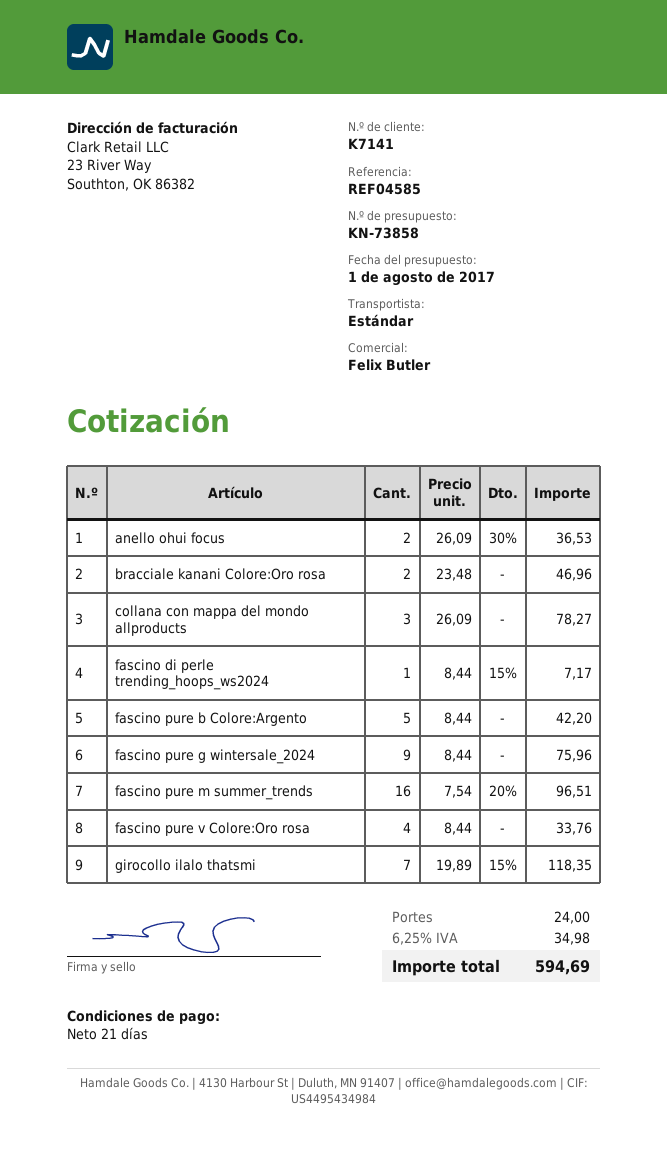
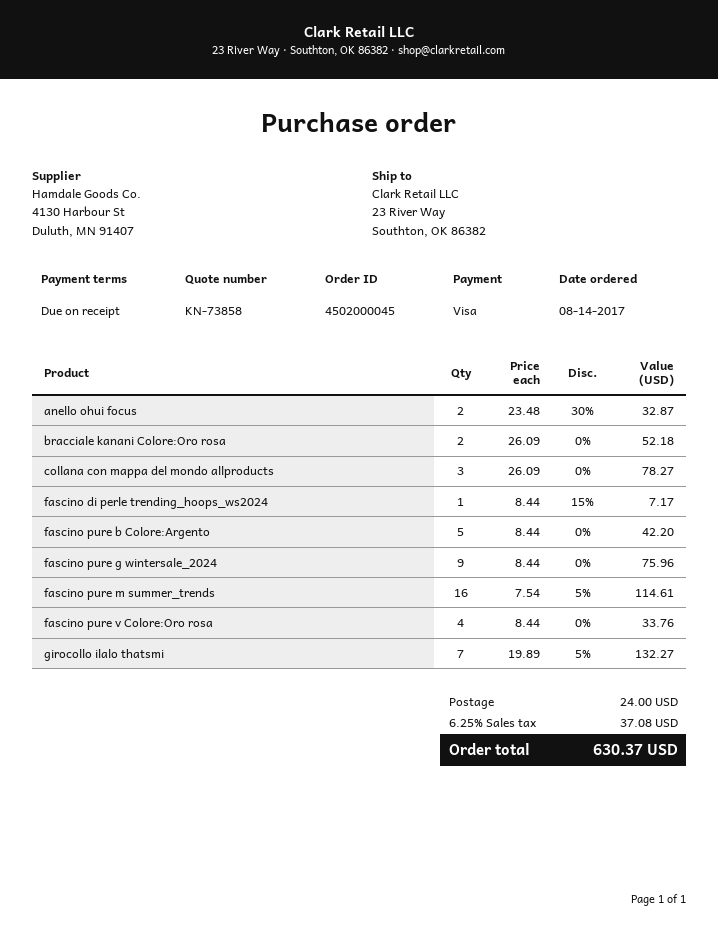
payment terms: 21 days -> on receipt
anello ohui focus: 2 x 26.09 - 30% = 36.53 -> 2 x 23.48 - 30% = 32.87
bracciale kanani Colore:Oro rosa: 2 x 23.48 = 46.96 -> 2 x 26.09 = 52.18
fascino pure m summer_trends: 16 x 7.54 - 20% = 96.51 -> 16 x 7.54 - 5% = 114.61
girocollo ilalo thatsmi: 7 x 19.89 - 15% = 118.35 -> 7 x 19.89 - 5% = 132.27
tax: 6.25% = 34.98 -> 6.25% = 37.08
total: 594.69 -> 630.37

